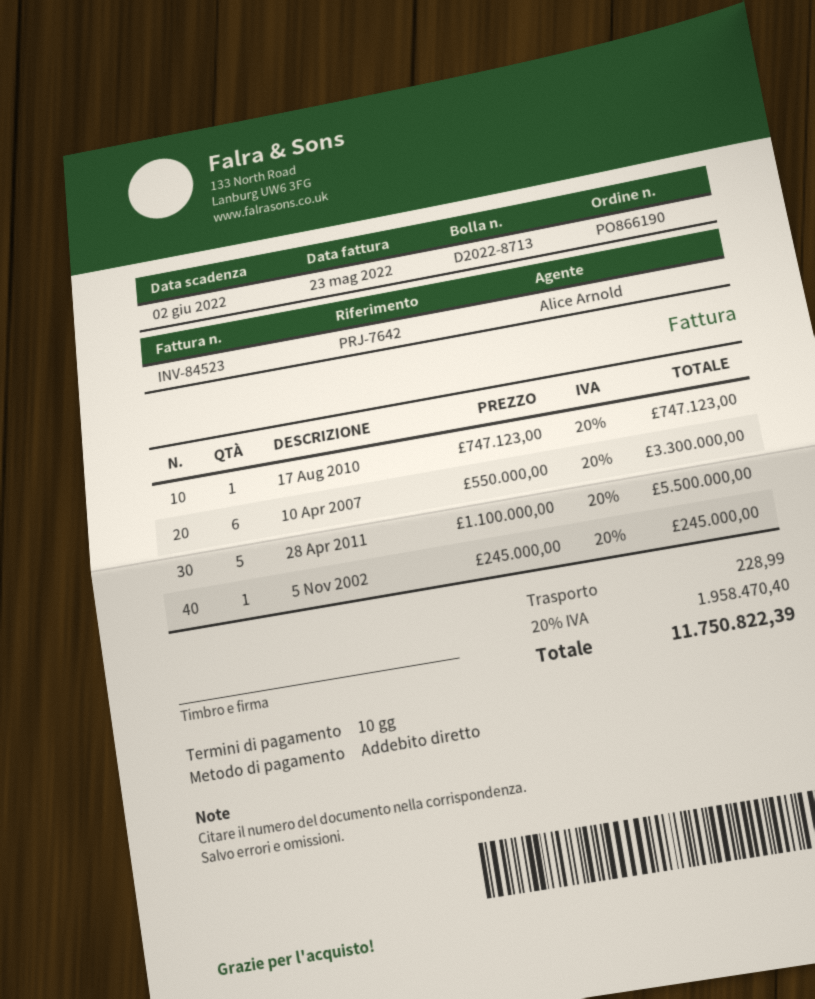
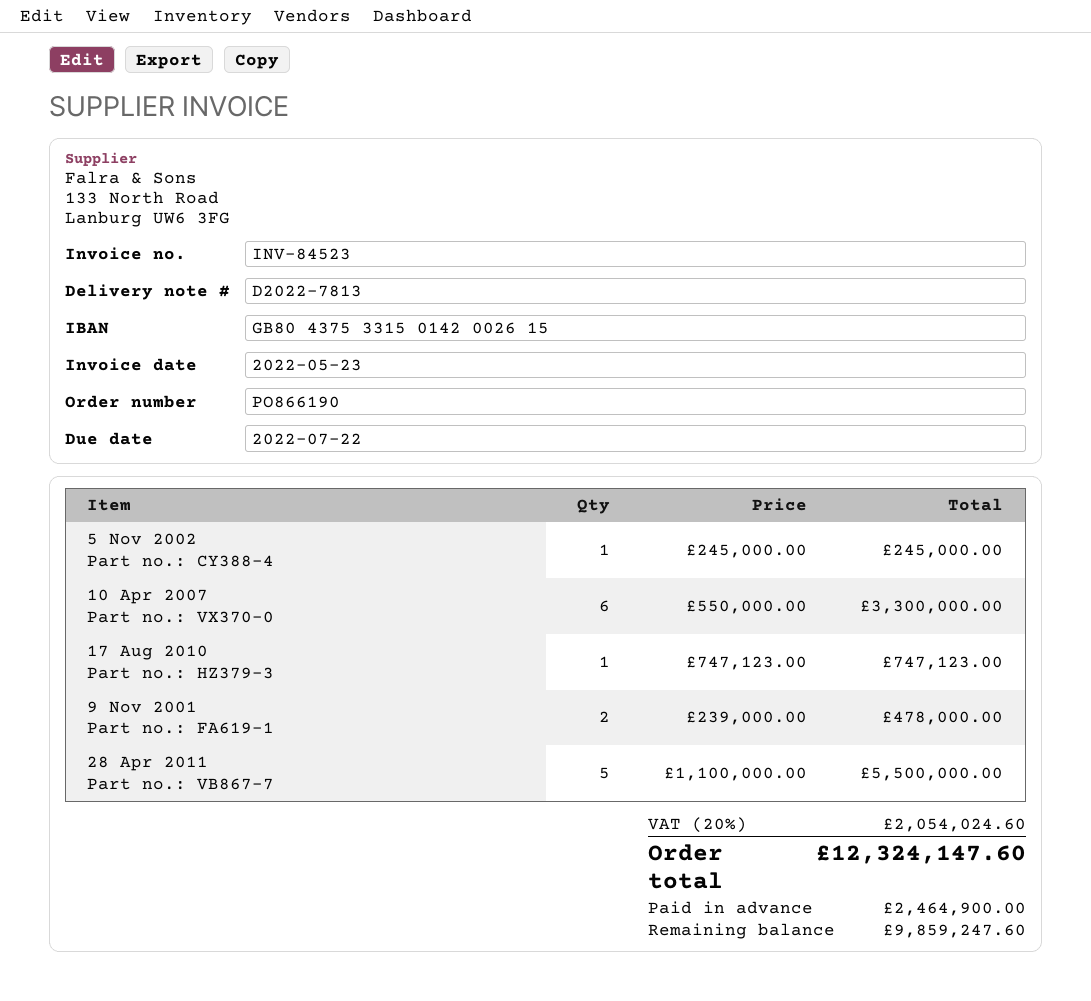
delivery note number: D2022-8713 -> D2022-7813
due date: 2022-06-02 -> 2022-07-22
9 Nov 2001: none -> 2 x 239000.00 = 478000.00
shipping: 228.99 -> none
tax: 20% = 1958470.40 -> 20% = 2054024.60
total: 11750822.39 -> 12324147.60

